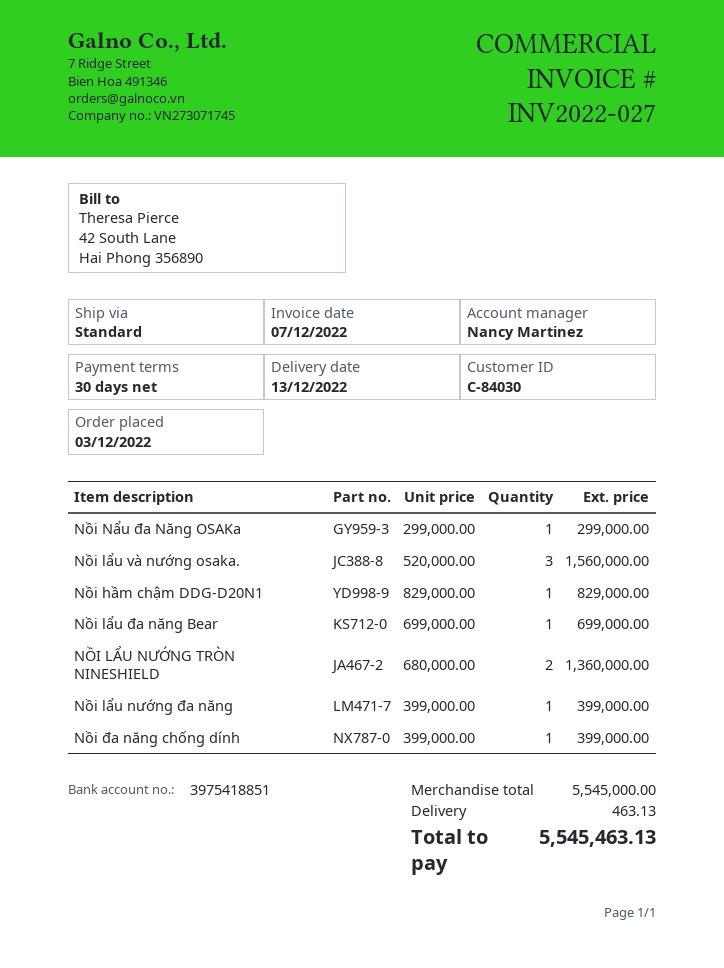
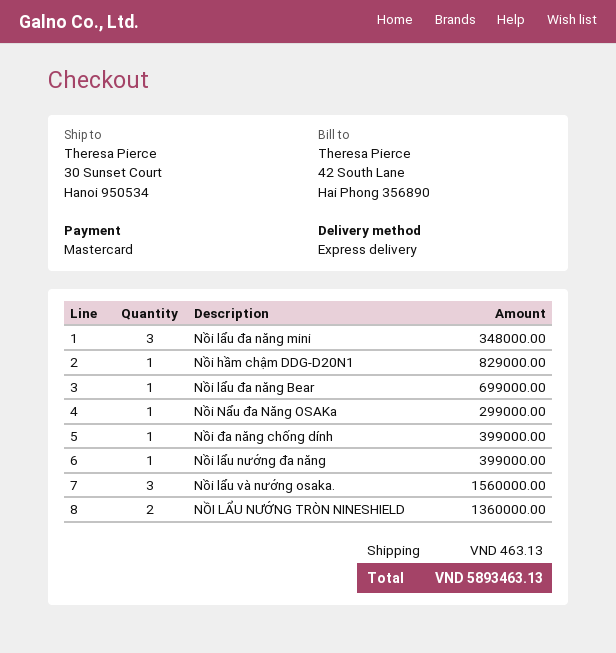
shipping method: standard -> express
Nồi lẩu đa năng mini: none -> 3 for 348000.00
total: 5545463.13 -> 5893463.13

